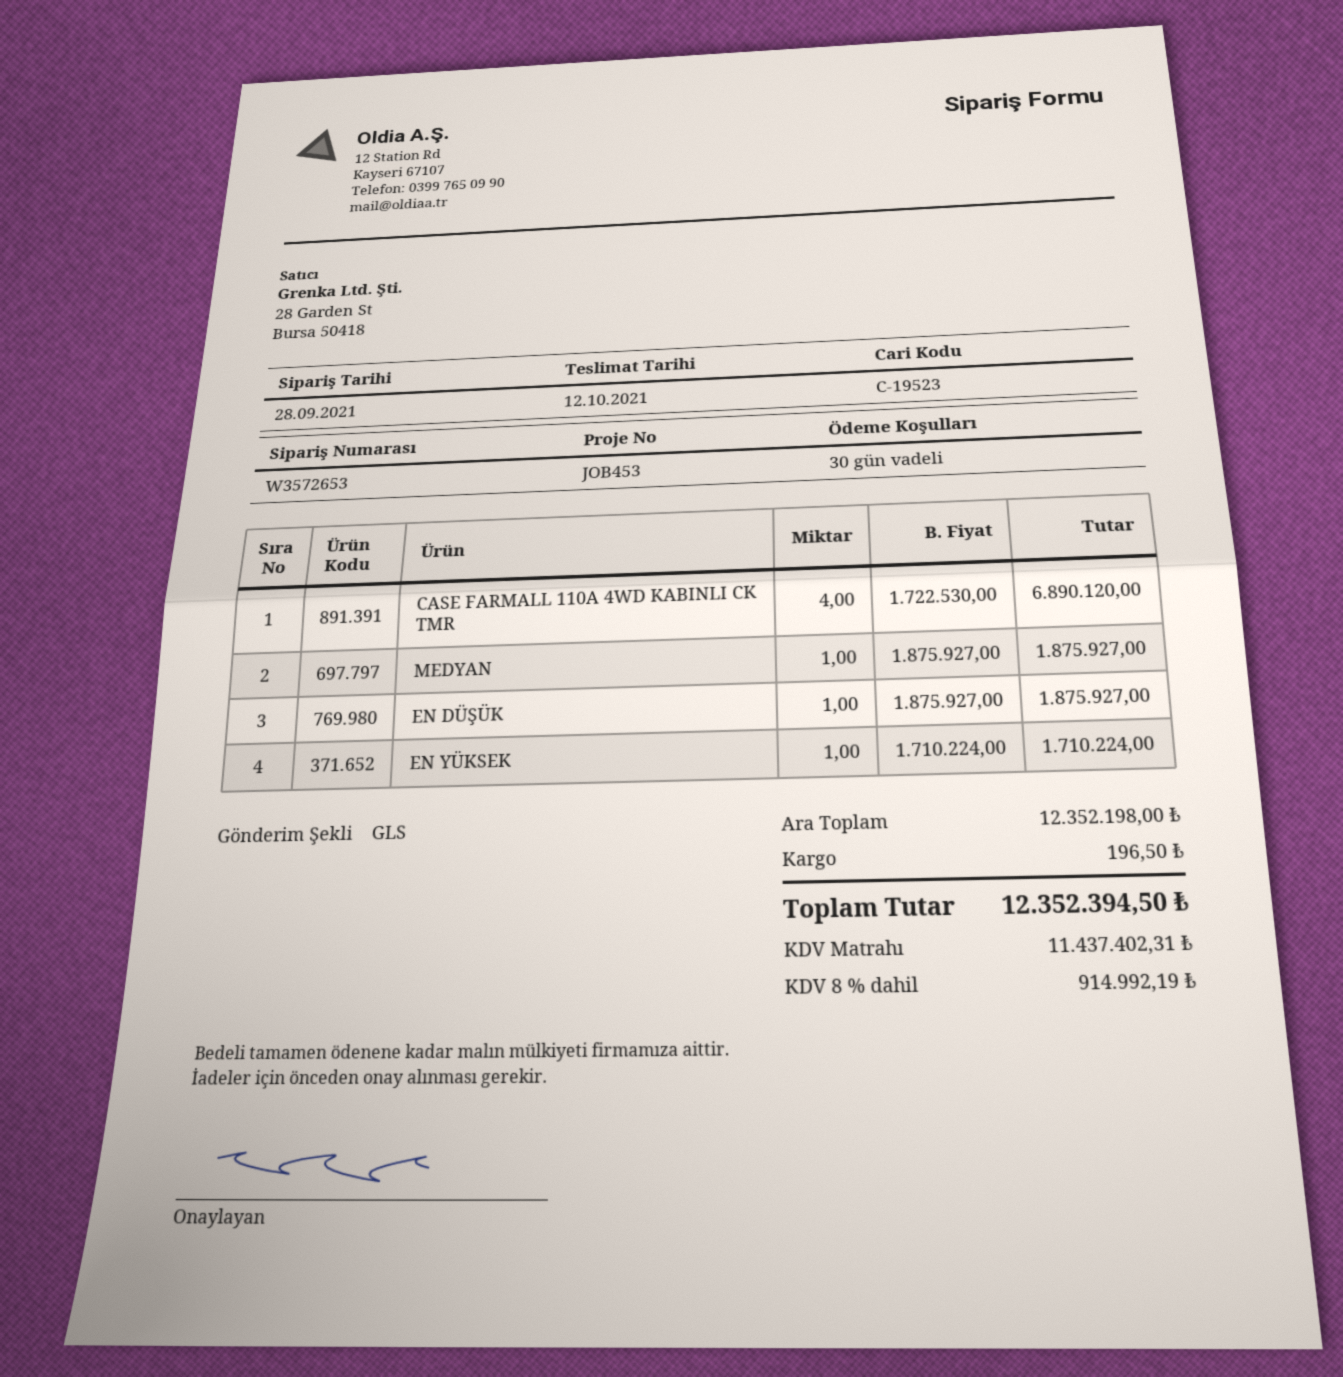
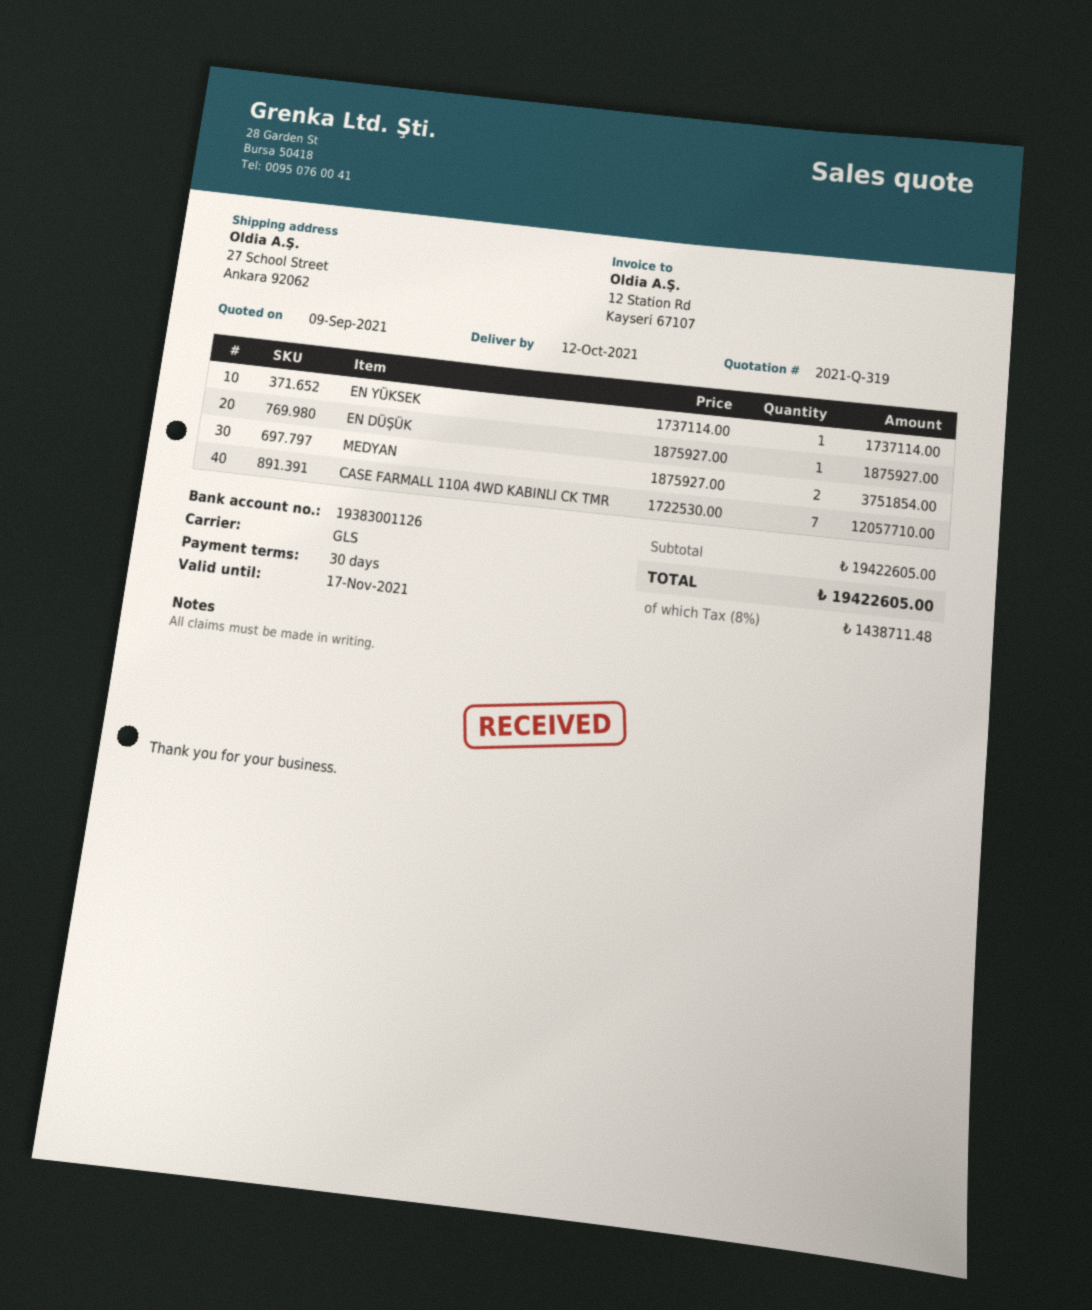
CASE FARMALL 110A 4WD KABINLI CK TMR: 4 x 1722530.00 = 6890120.00 -> 7 x 1722530.00 = 12057710.00
MEDYAN: 1 x 1875927.00 = 1875927.00 -> 2 x 1875927.00 = 3751854.00
EN YÜKSEK: 1 x 1710224.00 = 1710224.00 -> 1 x 1737114.00 = 1737114.00
subtotal: 12352198.00 -> 19422605.00
shipping: 196.50 -> none
tax: 8% = 914992.19 -> 8% = 1438711.48
total: 12352394.50 -> 19422605.00

